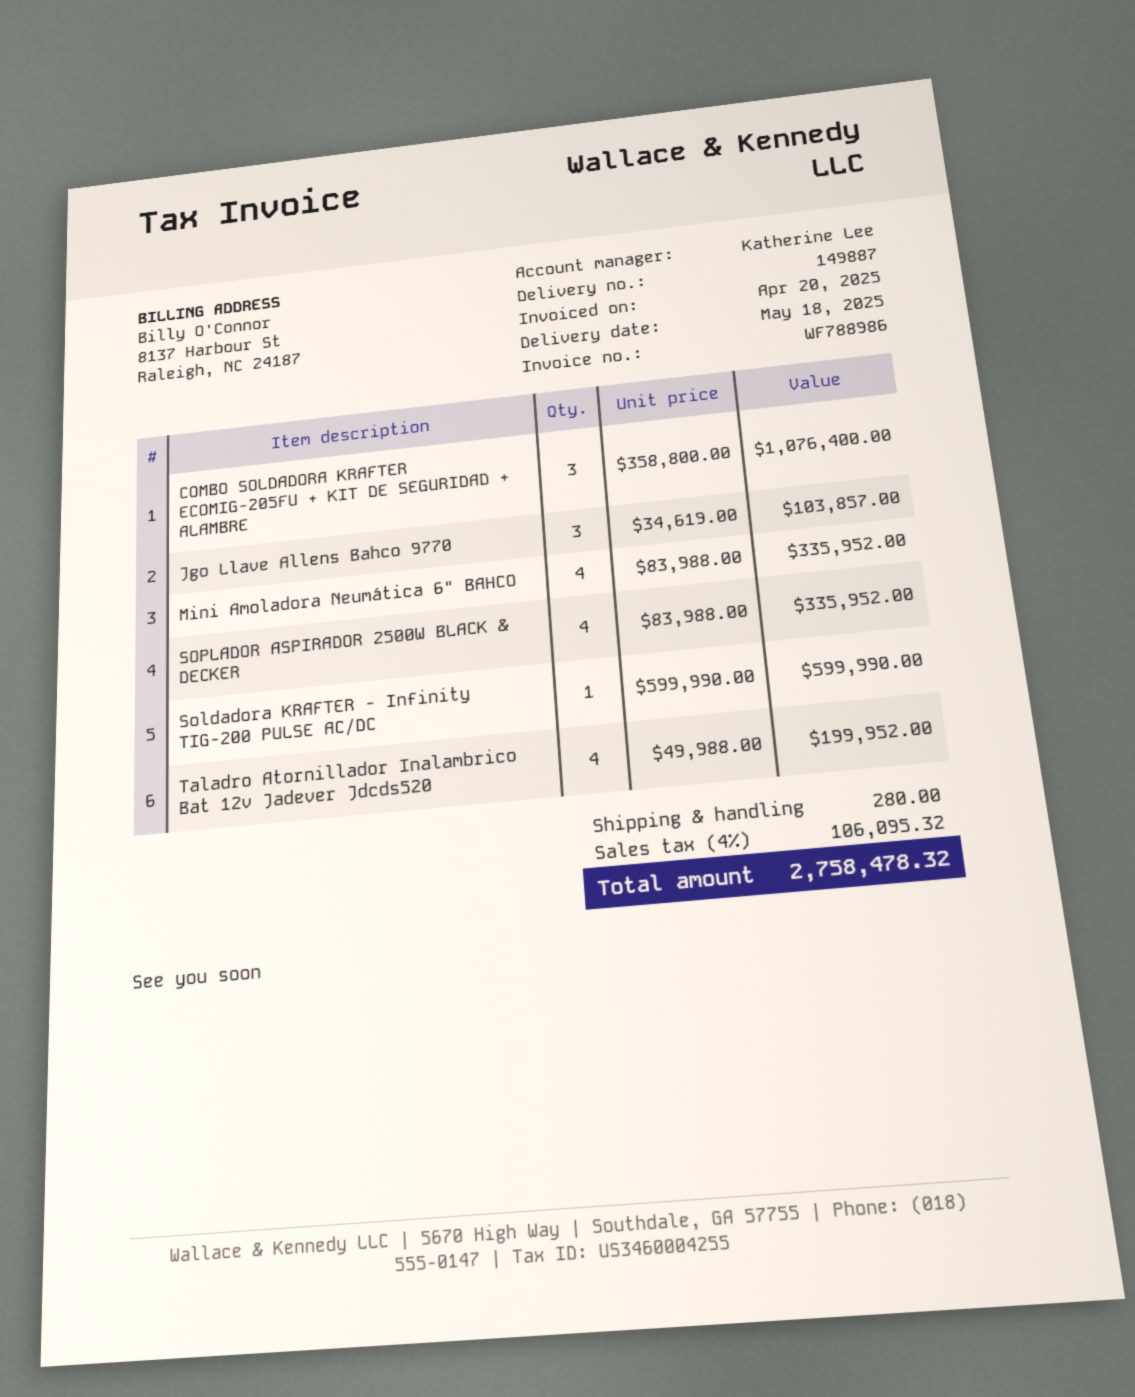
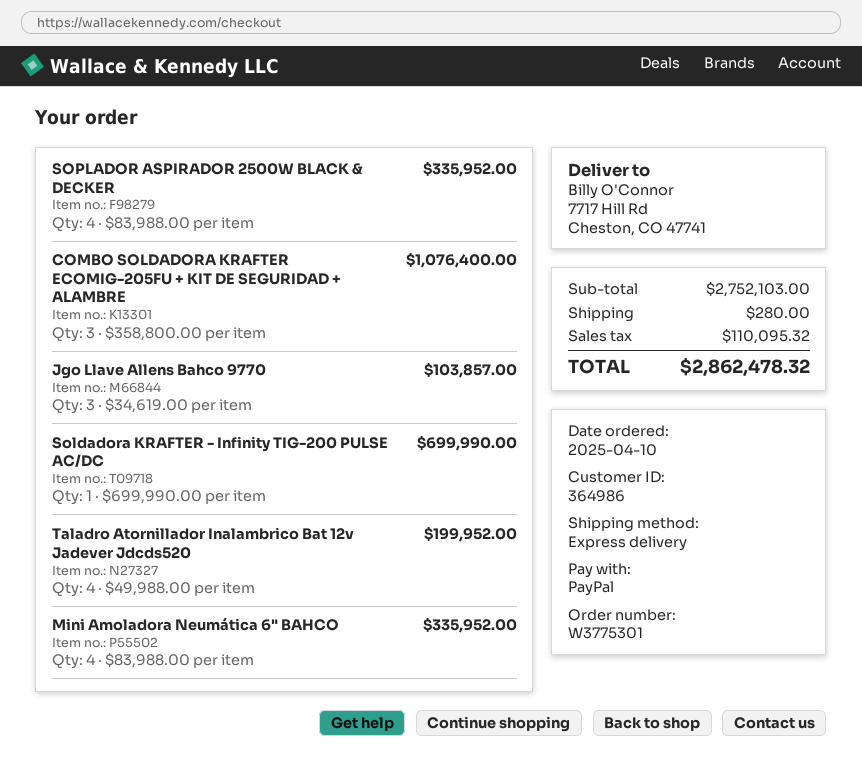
Soldadora KRAFTER - Infinity TIG-200 PULSE AC/DC: 1 x 599990.00 = 599990.00 -> 1 x 699990.00 = 699990.00
tax: 106095.32 -> 110095.32
total: 2758478.32 -> 2862478.32

